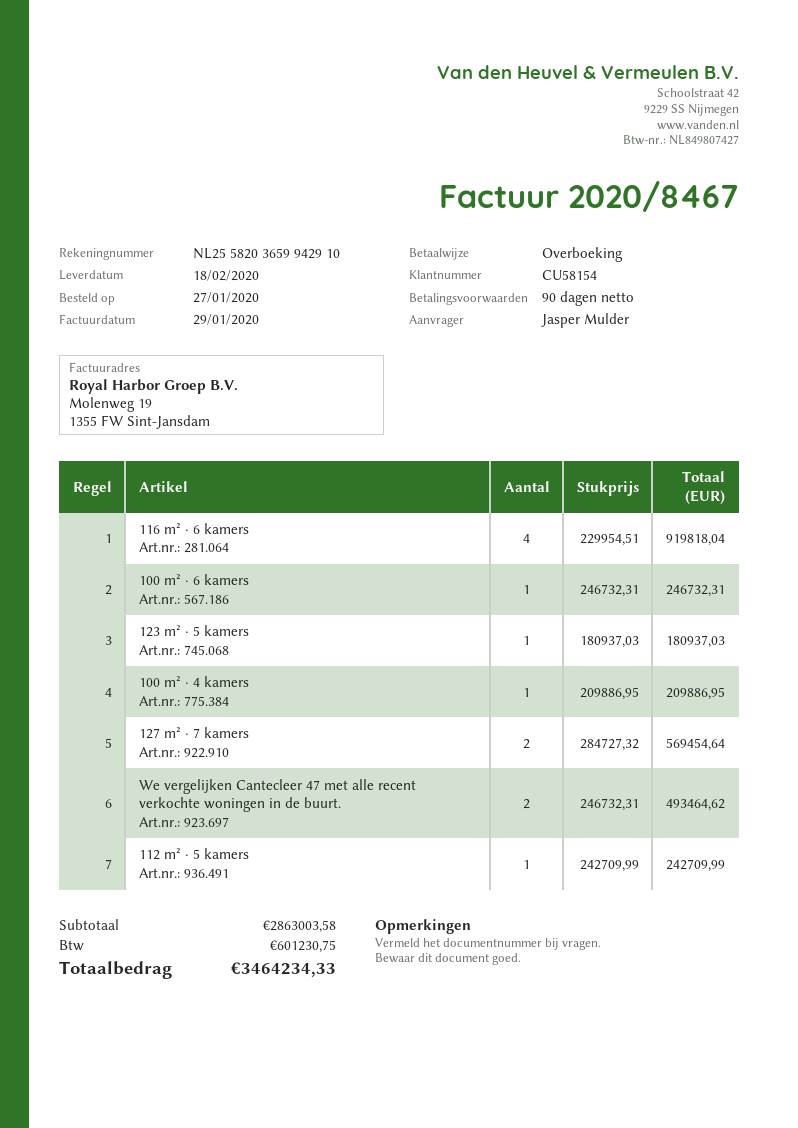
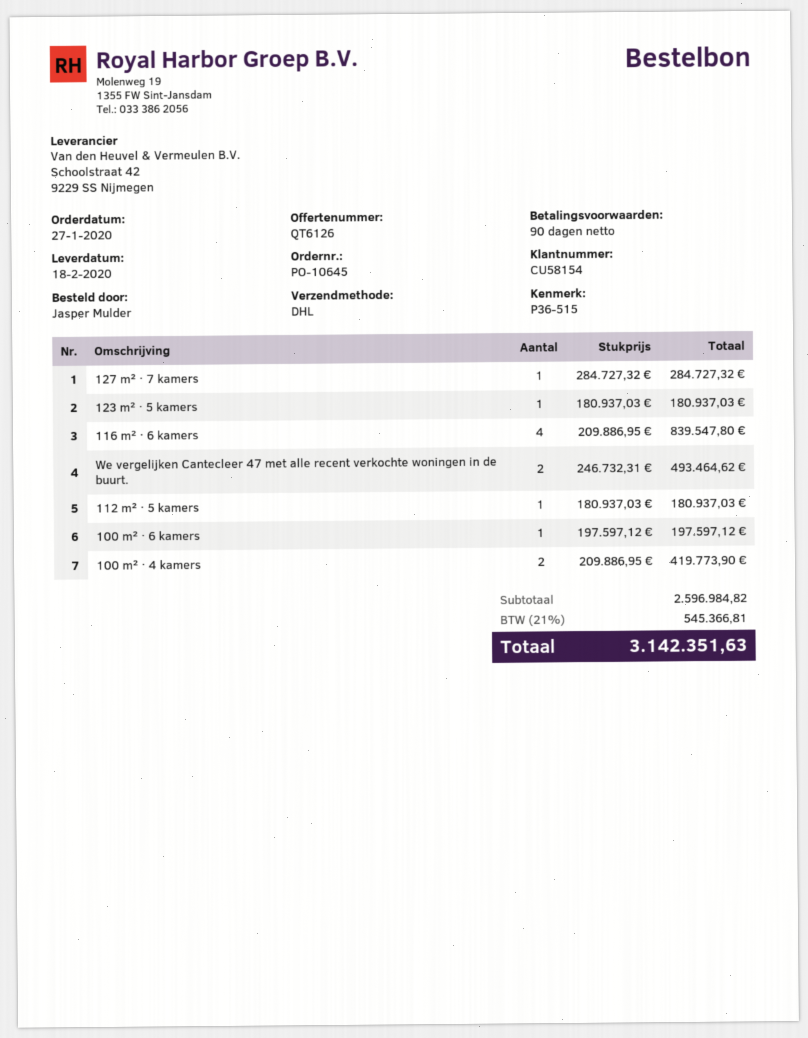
116 m² · 6 kamers: 4 x 229954.51 = 919818.04 -> 4 x 209886.95 = 839547.80
100 m² · 6 kamers: 1 x 246732.31 = 246732.31 -> 1 x 197597.12 = 197597.12
100 m² · 4 kamers: 1 x 209886.95 = 209886.95 -> 2 x 209886.95 = 419773.90
127 m² · 7 kamers: 2 x 284727.32 = 569454.64 -> 1 x 284727.32 = 284727.32
112 m² · 5 kamers: 1 x 242709.99 = 242709.99 -> 1 x 180937.03 = 180937.03
subtotal: 2863003.58 -> 2596984.82
tax: 601230.75 -> 545366.81
total: 3464234.33 -> 3142351.63

